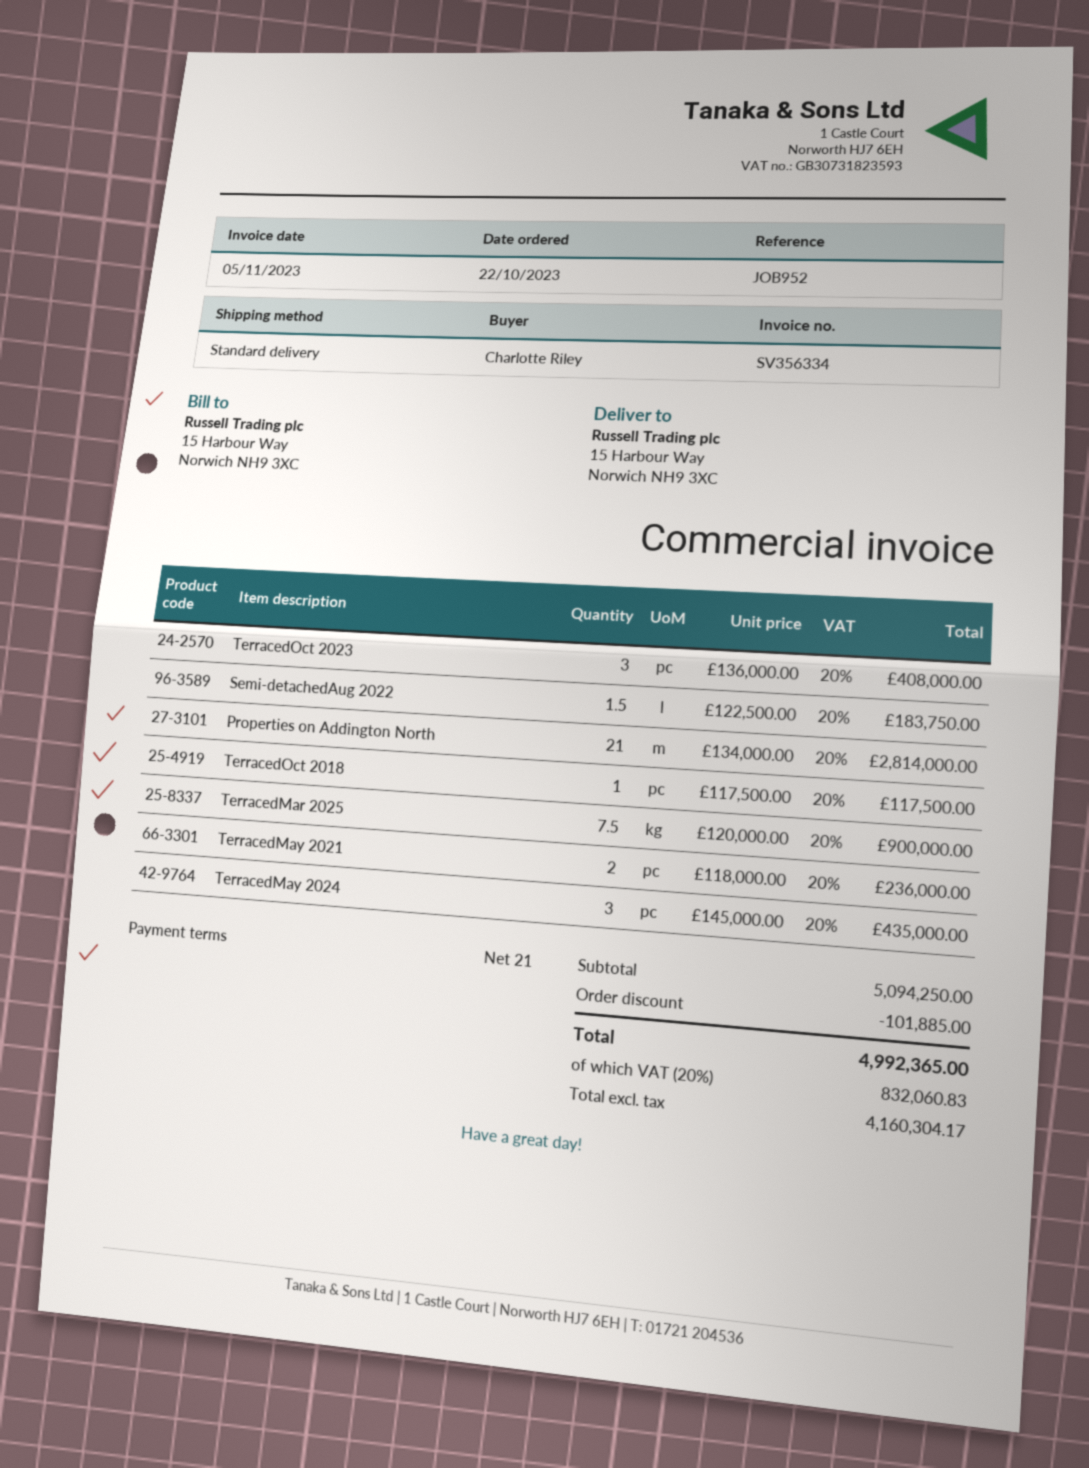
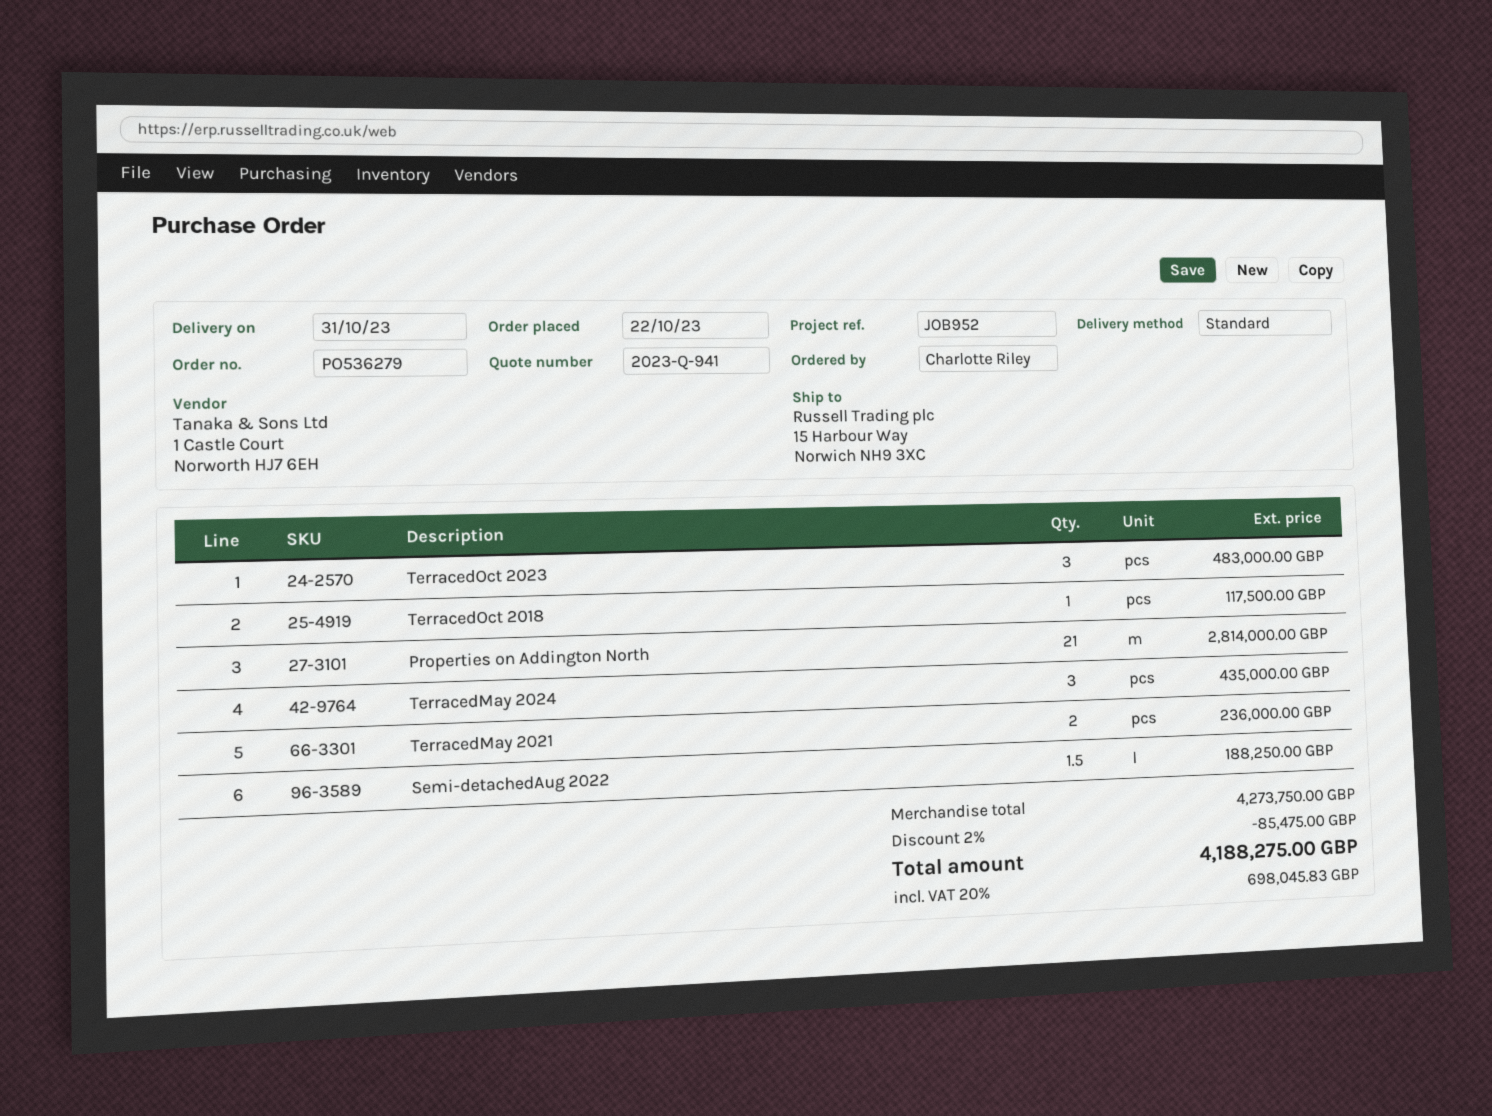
TerracedOct 2023: 3 for 408000.00 -> 3 for 483000.00
Semi-detachedAug 2022: 1.5 for 183750.00 -> 1.5 for 188250.00
TerracedMar 2025: 7.5 for 900000.00 -> none
subtotal: 5094250.00 -> 4273750.00
discount: 101885.00 -> 85475.00
tax: 20% = 832060.83 -> 20% = 698045.83
total: 4992365.00 -> 4188275.00

